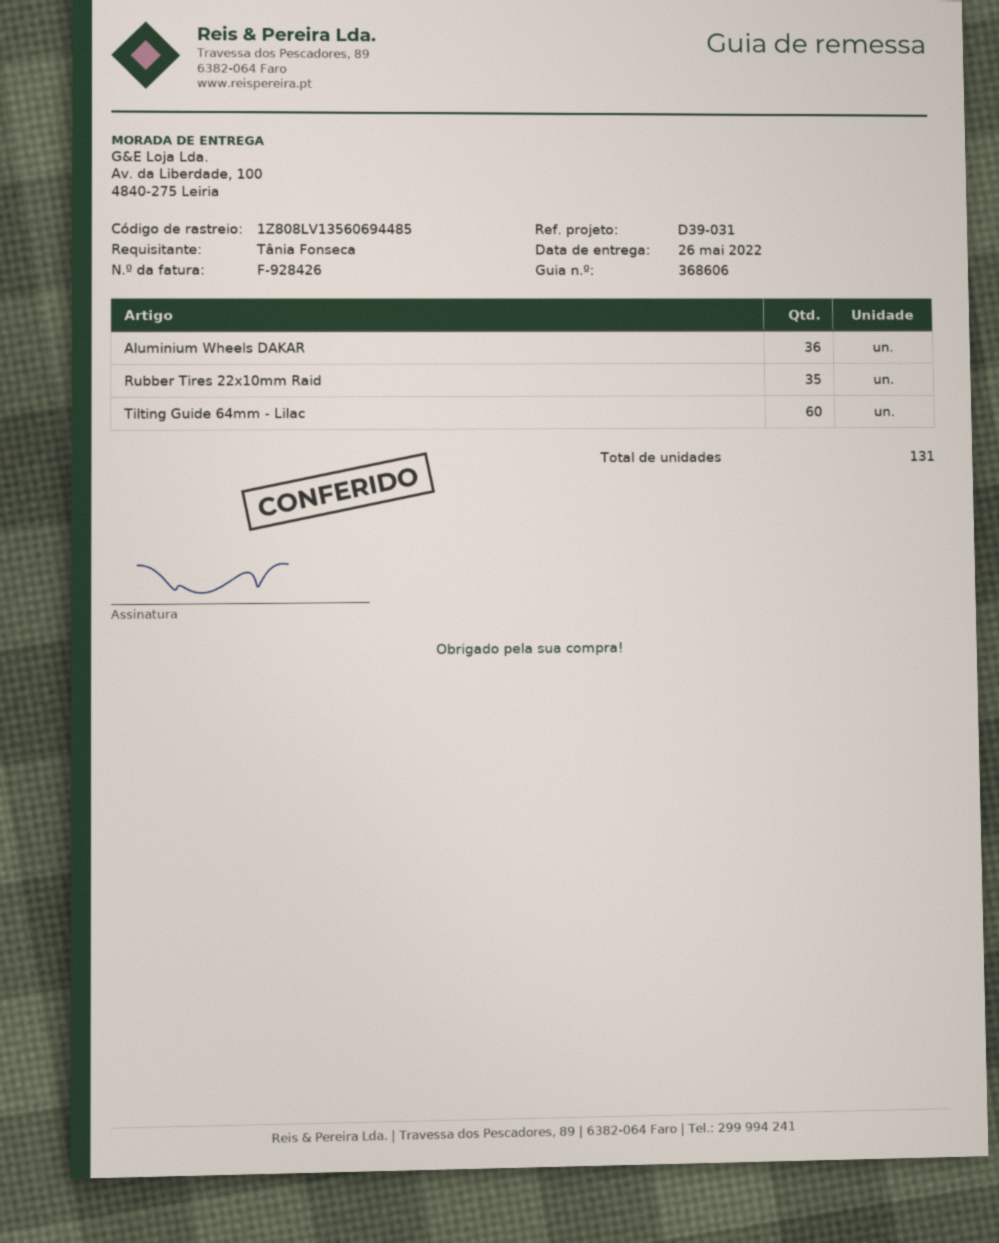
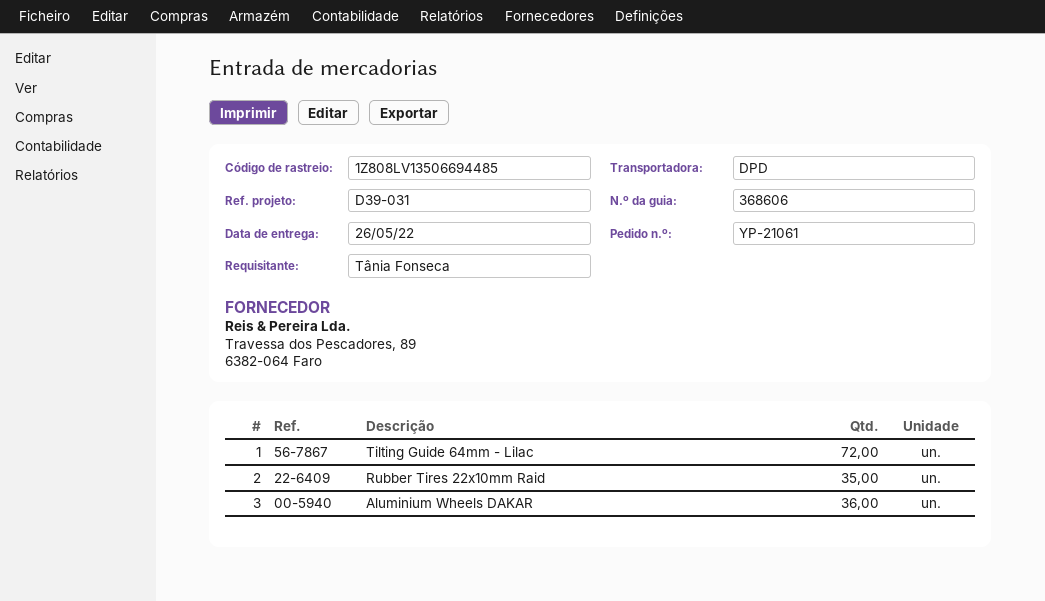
tracking number: 1Z808LV13560694485 -> 1Z808LV13506694485
Tilting Guide 64mm - Lilac: 60 -> 72

